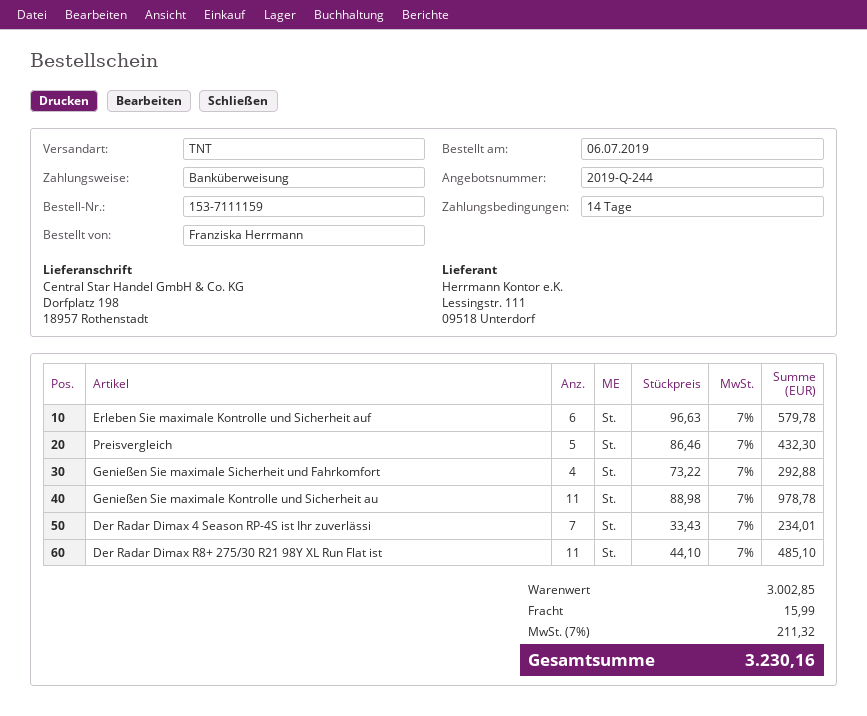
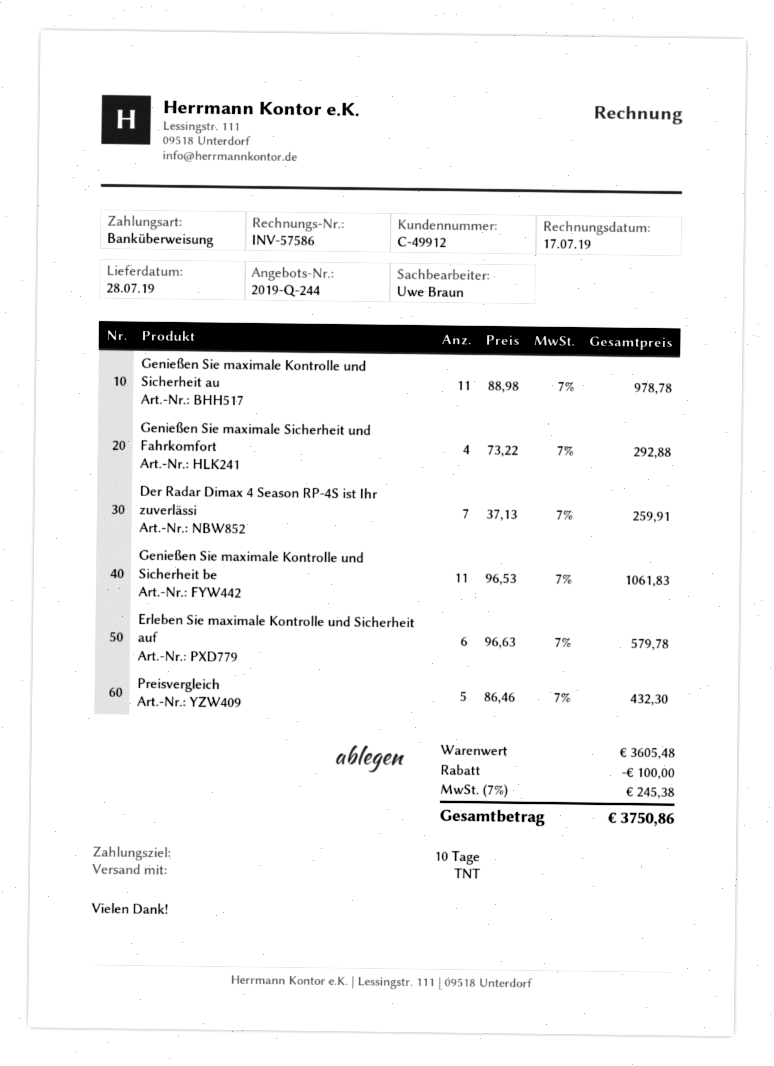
payment terms: 14 days -> 10 days
Der Radar Dimax 4 Season RP-4S ist Ihr zuverlässi: 7 x 33.43 = 234.01 -> 7 x 37.13 = 259.91
Der Radar Dimax R8+ 275/30 R21 98Y XL Run Flat ist: 11 x 44.10 = 485.10 -> none
Genießen Sie maximale Kontrolle und Sicherheit be: none -> 11 x 96.53 = 1061.83
subtotal: 3002.85 -> 3605.48
discount: none -> 100.00
shipping: 15.99 -> none
tax: 7% = 211.32 -> 7% = 245.38
total: 3230.16 -> 3750.86

